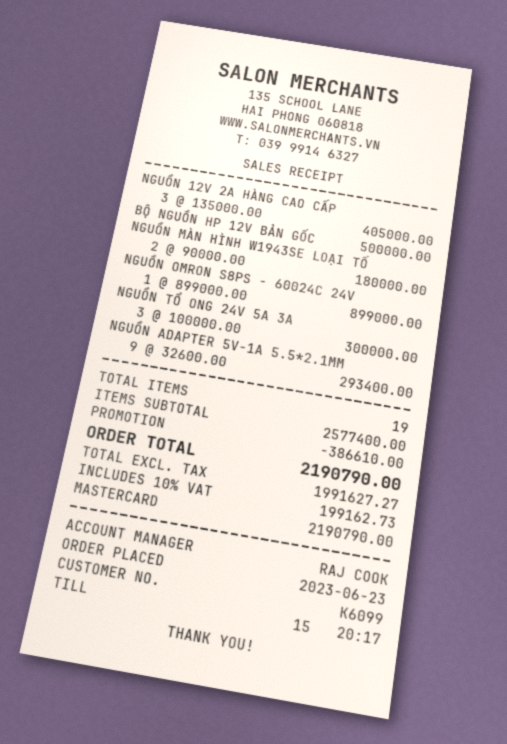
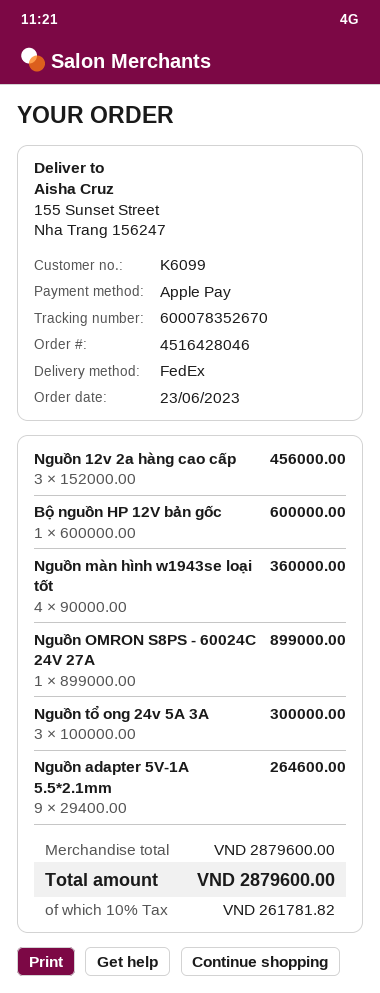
payment method: Mastercard -> Apple Pay
NGUỒN 12V 2A HÀNG CAO CẤP: 3 x 135000.00 = 405000.00 -> 3 x 152000.00 = 456000.00
BỘ NGUỒN HP 12V BẢN GỐC: 1 x 500000.00 = 500000.00 -> 1 x 600000.00 = 600000.00
NGUỒN MÀN HÌNH W1943SE LOẠI TỐ: 2 x 90000.00 = 180000.00 -> 4 x 90000.00 = 360000.00
NGUỒN ADAPTER 5V-1A 5.5*2.1MM: 9 x 32600.00 = 293400.00 -> 9 x 29400.00 = 264600.00
subtotal: 2577400.00 -> 2879600.00
discount: 386610.00 -> none
tax: 10% = 199162.73 -> 10% = 261781.82
total: 2190790.00 -> 2879600.00

